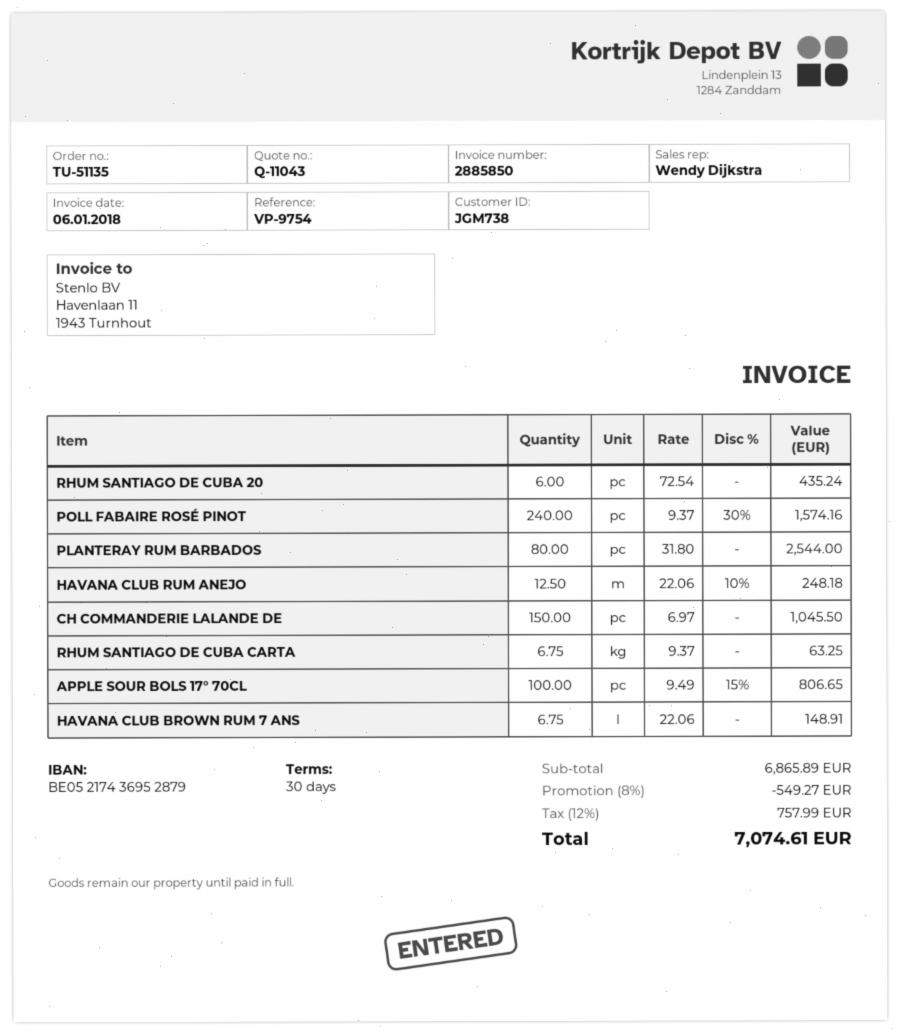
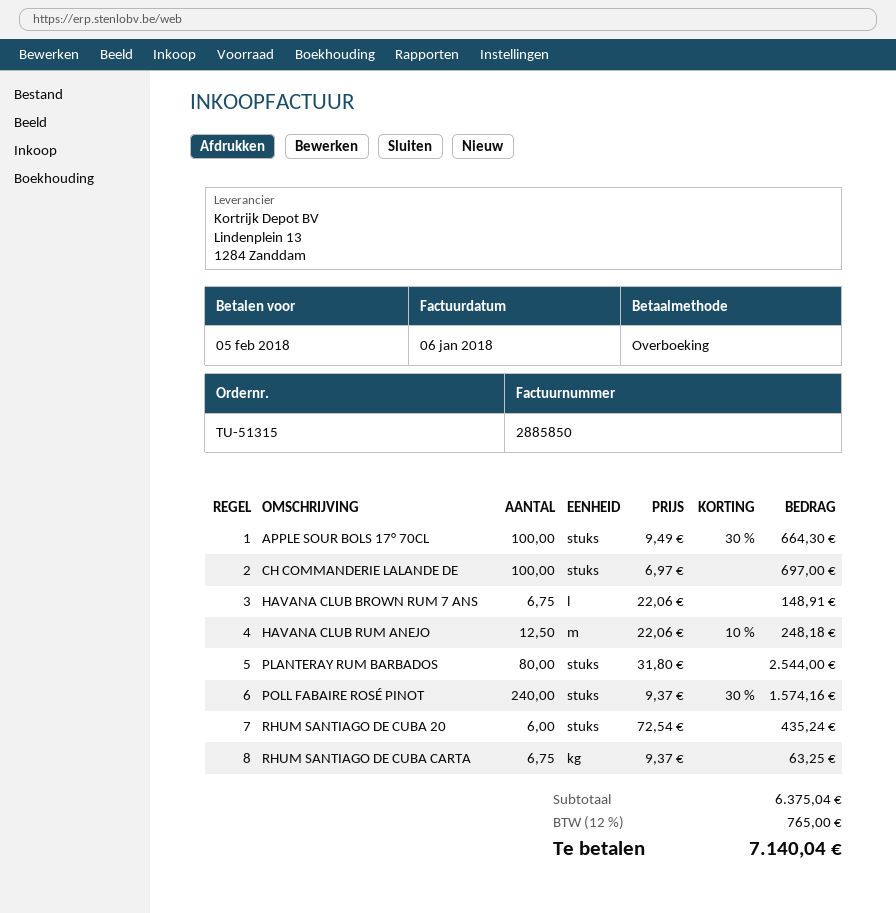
order number: TU-51135 -> TU-51315
CH COMMANDERIE LALANDE DE: 150 x 6.97 = 1045.50 -> 100 x 6.97 = 697.00
APPLE SOUR BOLS 17° 70CL: 100 x 9.49 - 15% = 806.65 -> 100 x 9.49 - 30% = 664.30
subtotal: 6865.89 -> 6375.04
discount: 8% = 549.27 -> none
tax: 12% = 757.99 -> 12% = 765.00
total: 7074.61 -> 7140.04

